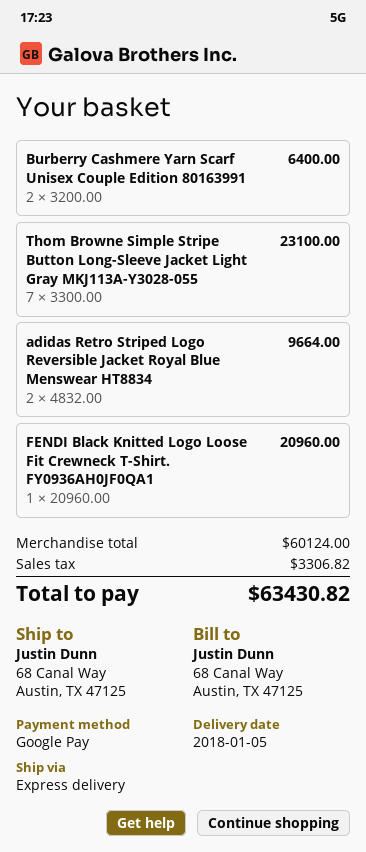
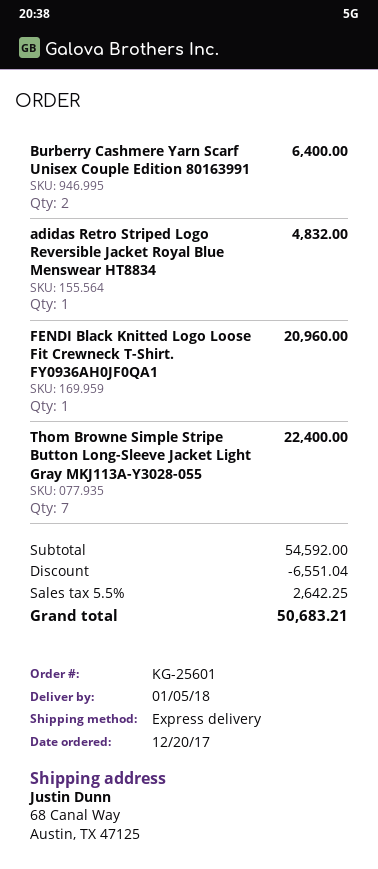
Thom Browne Simple Stripe Button Long-Sleeve Jacket Light Gray MKJ113A-Y3028-055: 7 for 23100.00 -> 7 for 22400.00
adidas Retro Striped Logo Reversible Jacket Royal Blue Menswear HT8834: 2 for 9664.00 -> 1 for 4832.00
subtotal: 60124.00 -> 54592.00
discount: none -> 6551.04
tax: 3306.82 -> 2642.25
total: 63430.82 -> 50683.21

